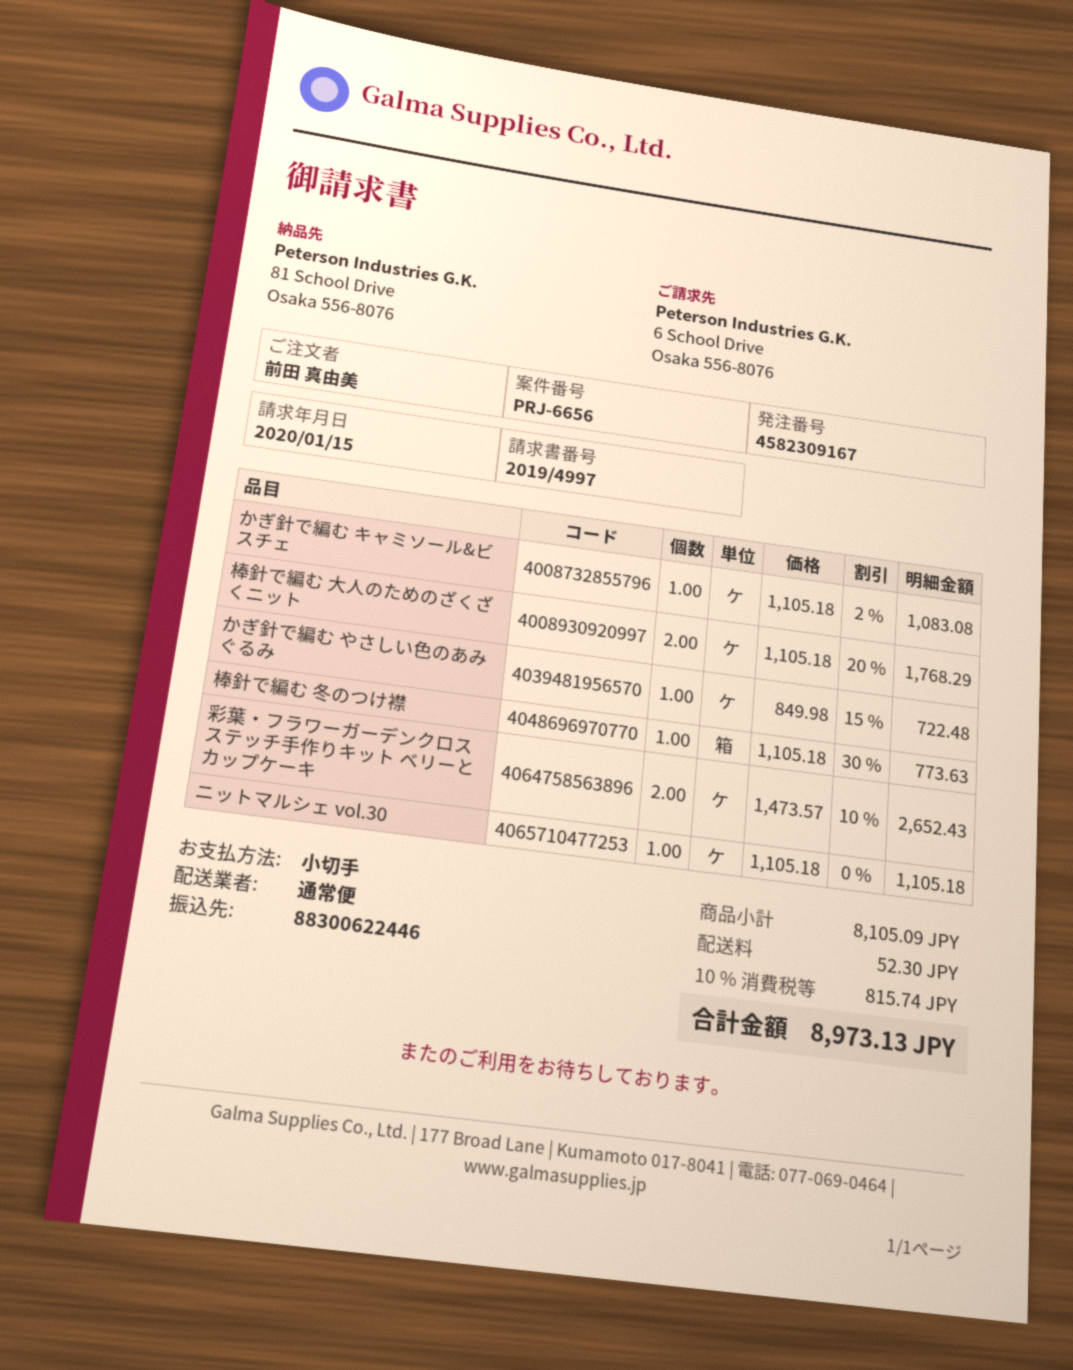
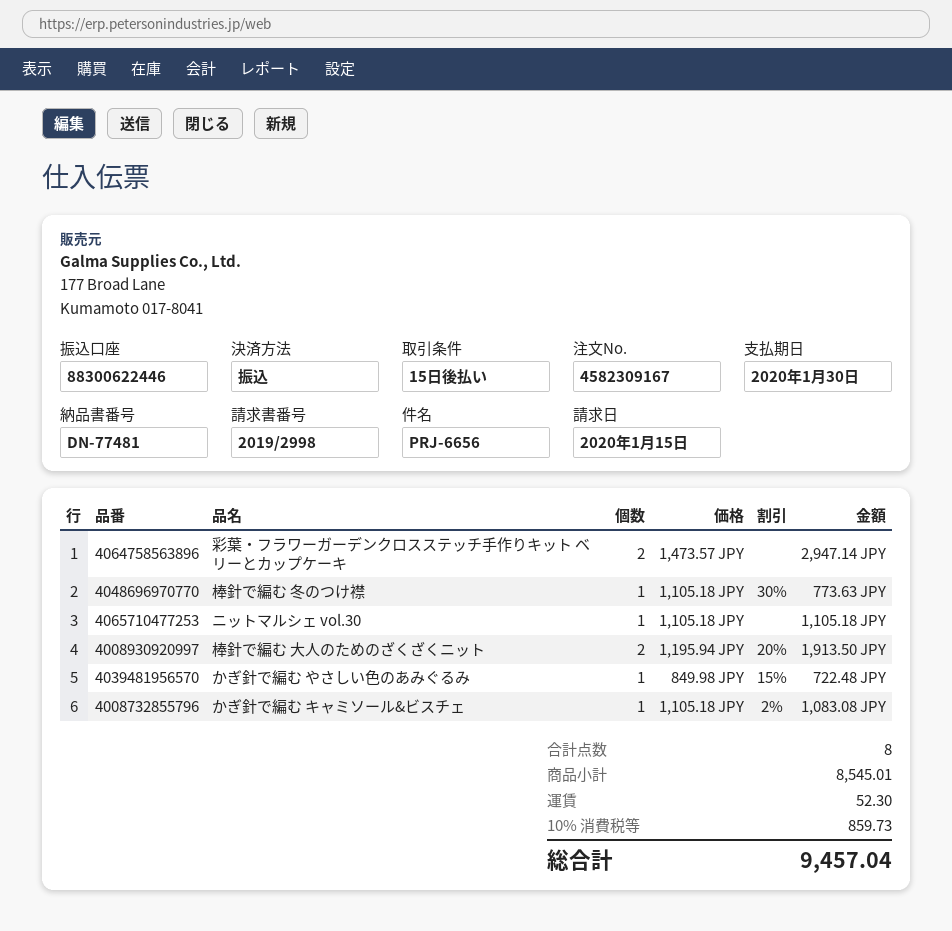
invoice number: 2019/4997 -> 2019/2998
payment method: cheque -> bank transfer
棒針で編む 大人のためのざくざくニット: 2 x 1105.18 - 20% = 1768.29 -> 2 x 1195.94 - 20% = 1913.50
彩葉・フラワーガーデンクロスステッチ手作りキット ベリーとカップケーキ: 2 x 1473.57 - 10% = 2652.43 -> 2 x 1473.57 = 2947.14
subtotal: 8105.09 -> 8545.01
tax: 10% = 815.74 -> 10% = 859.73
total: 8973.13 -> 9457.04

